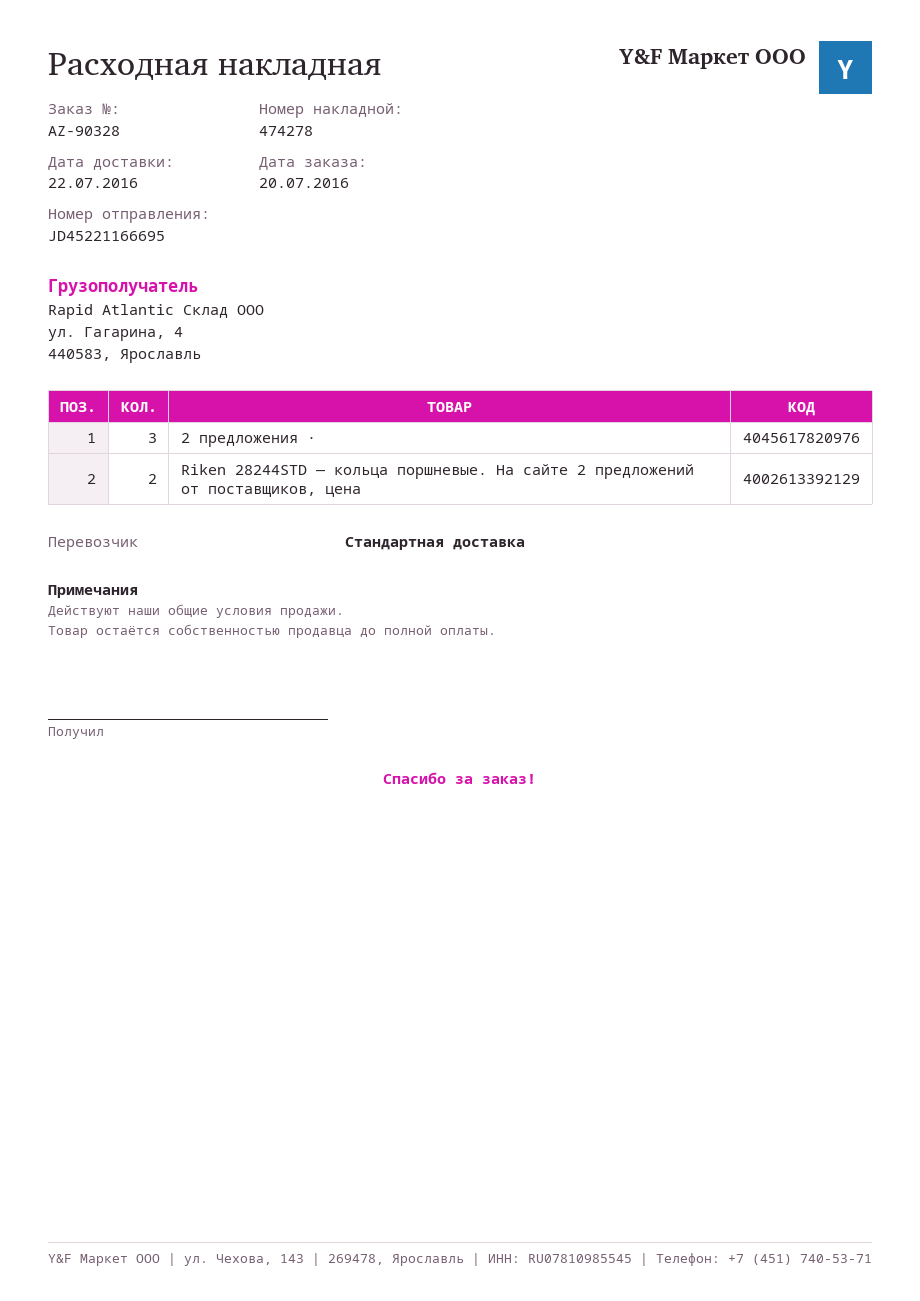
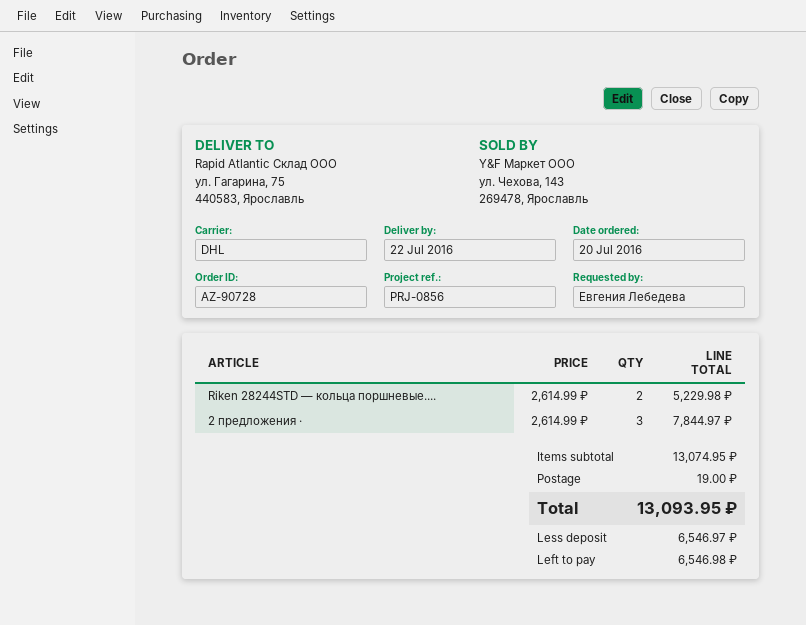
order number: AZ-90328 -> AZ-90728
shipping method: standard -> DHL
ship to: ул. Гагарина, 4, 440583, Ярославль -> ул. Гагарина, 75, 440583, Ярославль

